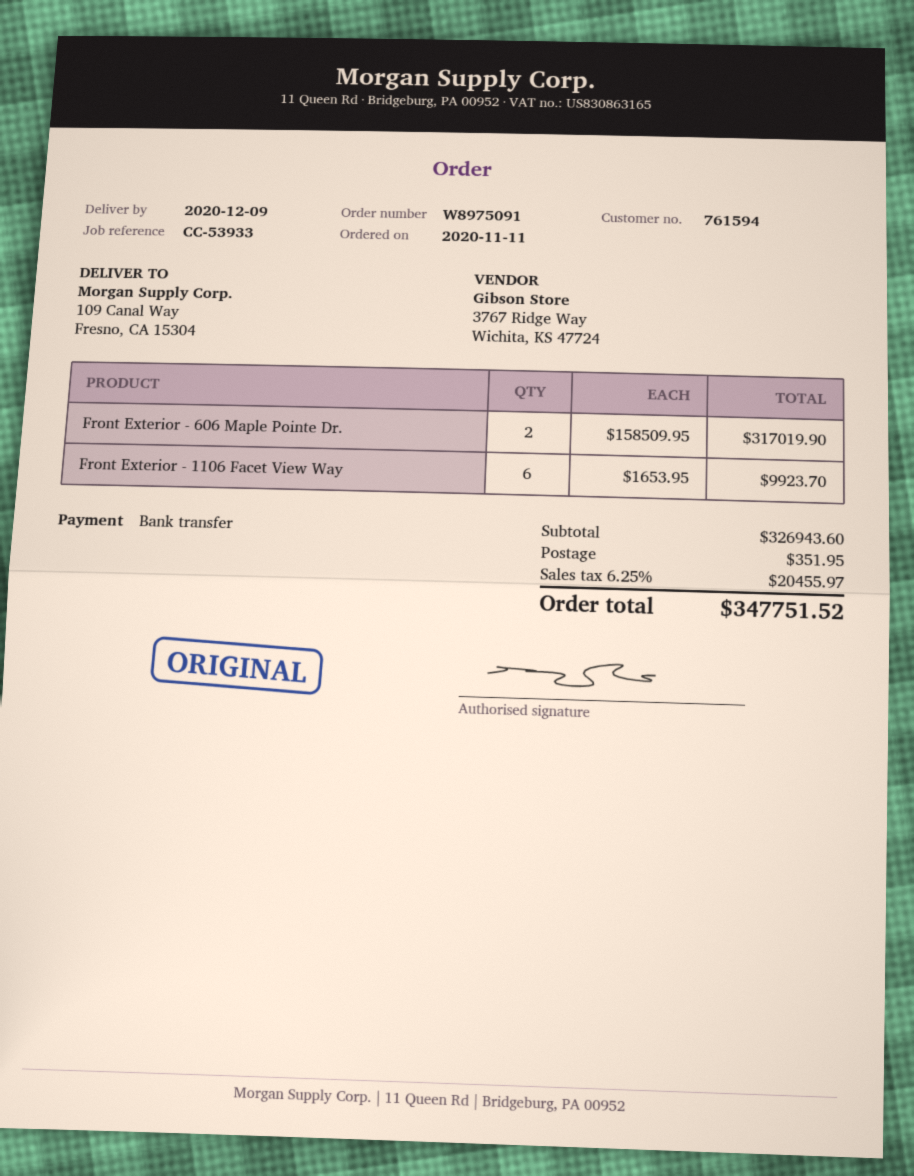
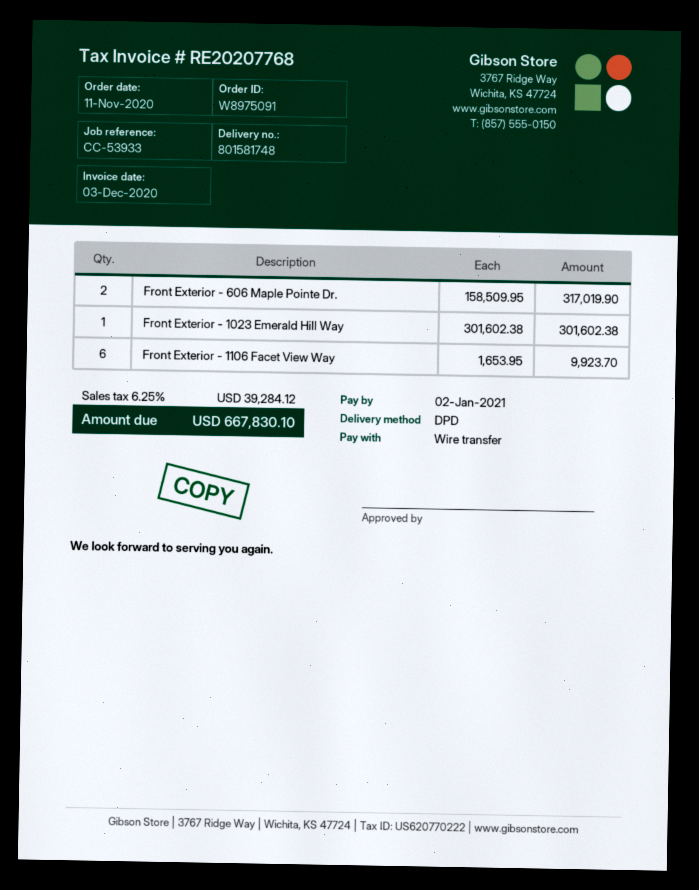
Front Exterior - 1023 Emerald Hill Way: none -> 1 x 301602.38 = 301602.38
shipping: 351.95 -> none
tax: 6.25% = 20455.97 -> 6.25% = 39284.12
total: 347751.52 -> 667830.10

